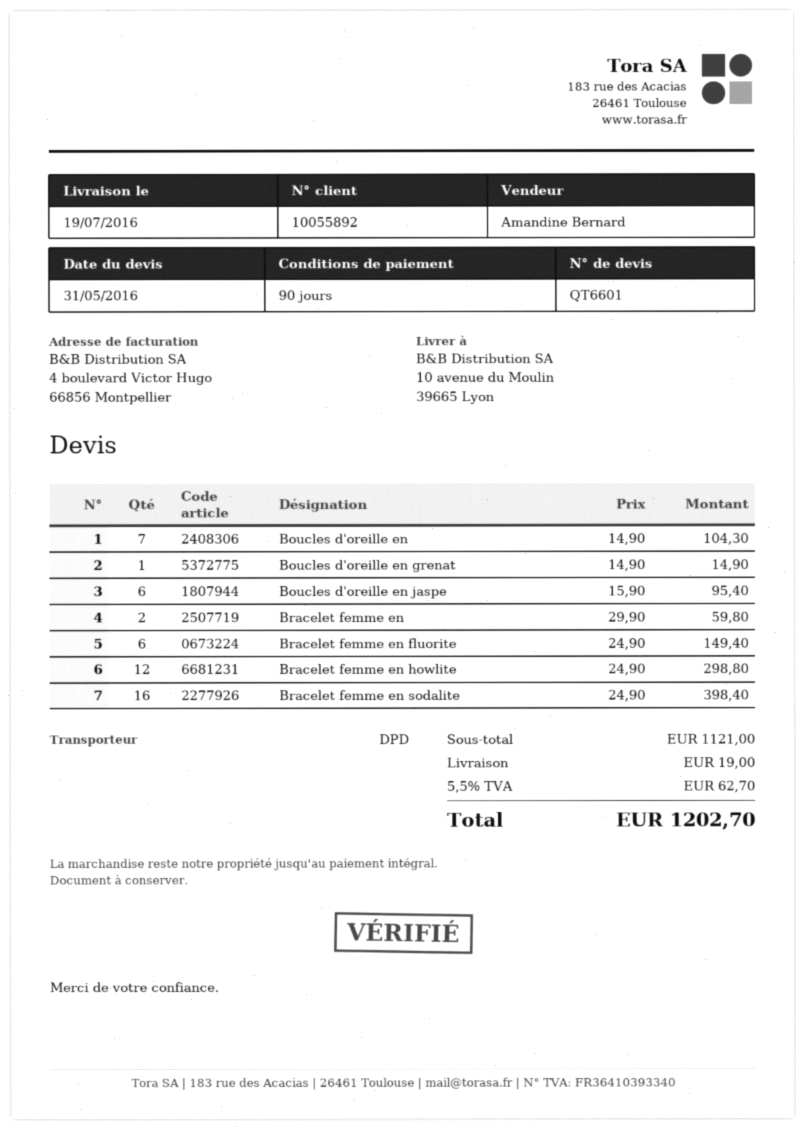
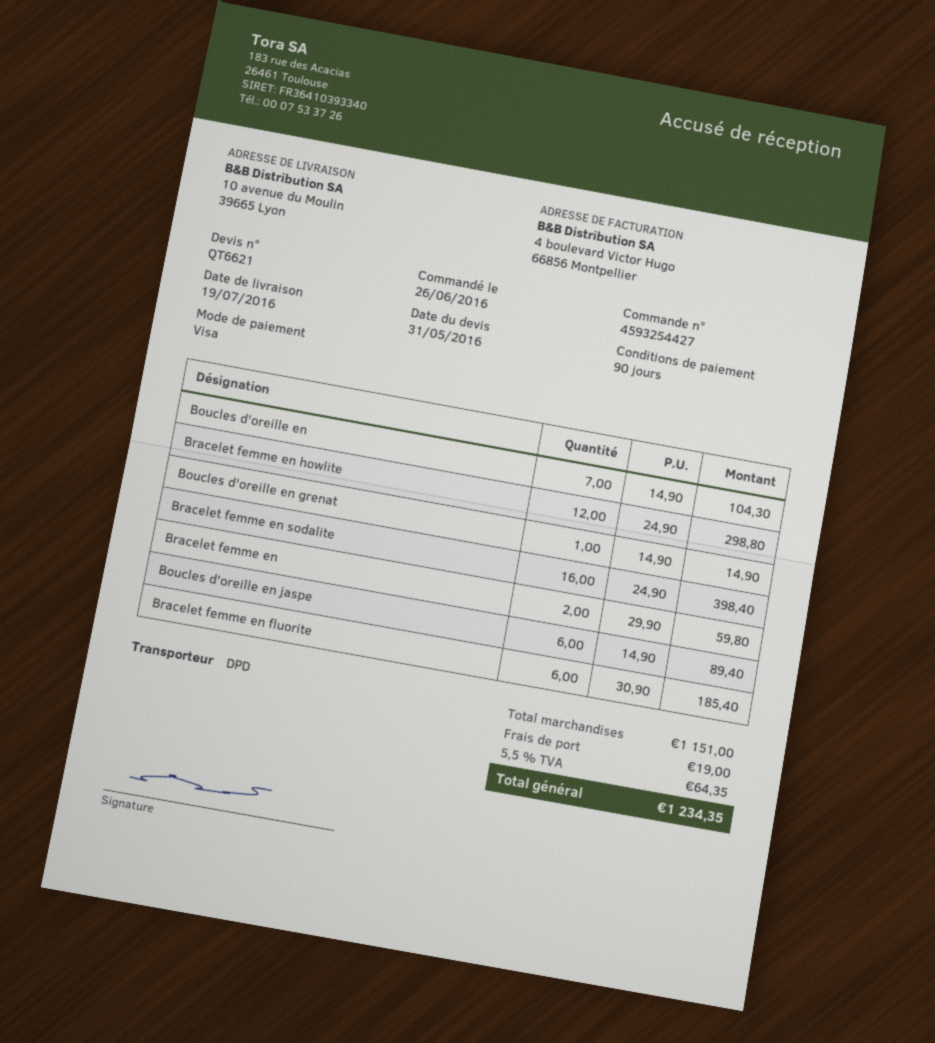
quote number: QT6601 -> QT6621
Boucles d'oreille en jaspe: 6 x 15.90 = 95.40 -> 6 x 14.90 = 89.40
Bracelet femme en fluorite: 6 x 24.90 = 149.40 -> 6 x 30.90 = 185.40
subtotal: 1121.00 -> 1151.00
tax: 5.5% = 62.70 -> 5.5% = 64.35
total: 1202.70 -> 1234.35

